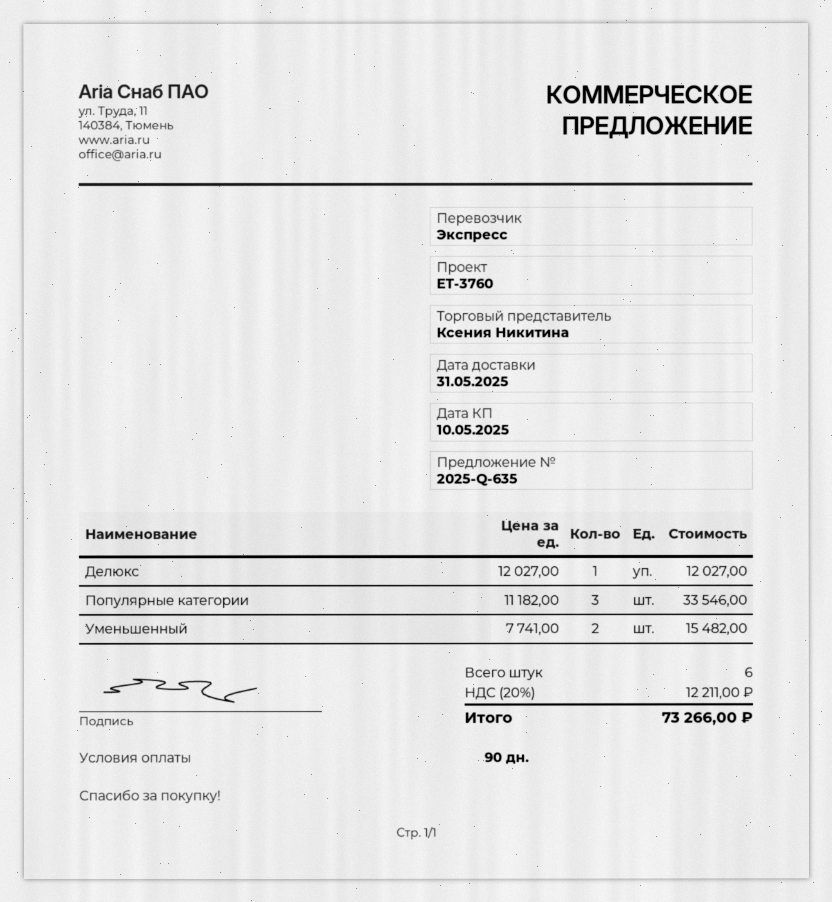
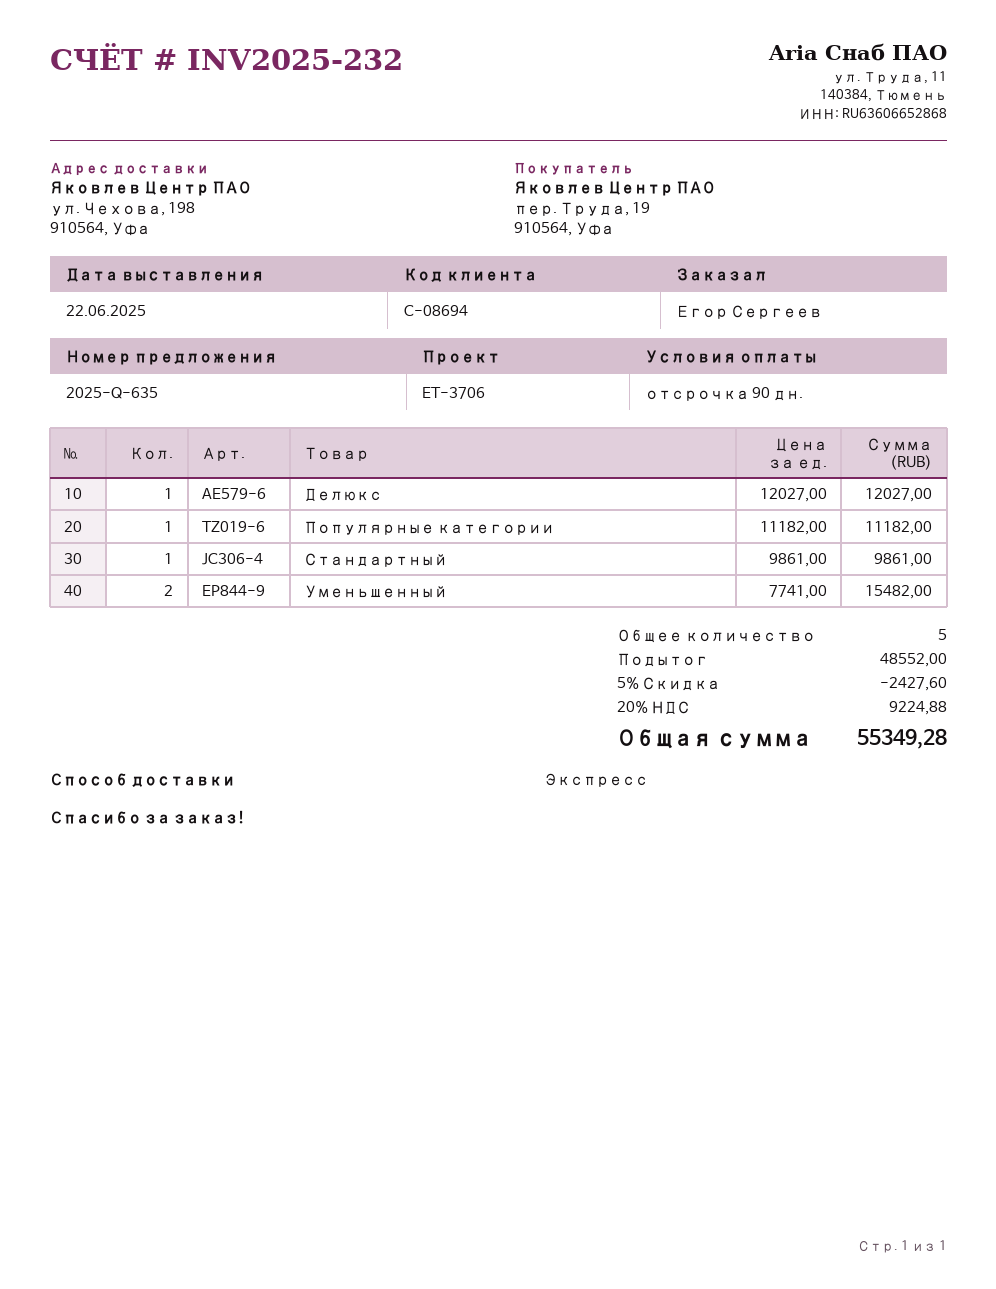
reference: ET-3760 -> ET-3706
Популярные категории: 3 x 11182.00 = 33546.00 -> 1 x 11182.00 = 11182.00
Стандартный: none -> 1 x 9861.00 = 9861.00
total quantity: 6 -> 5
discount: none -> 5% = 2427.60
tax: 20% = 12211.00 -> 20% = 9224.88
total: 73266.00 -> 55349.28

